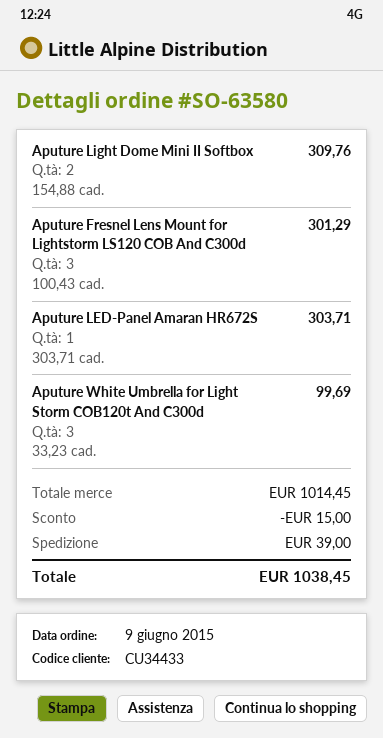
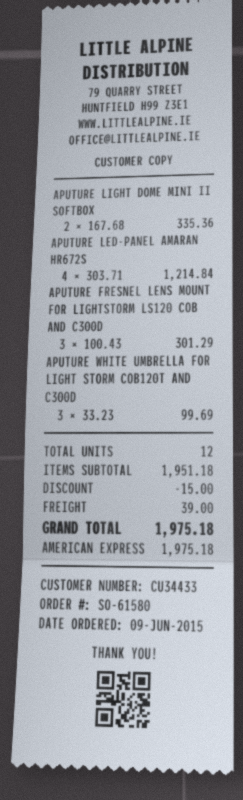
order number: SO-63580 -> SO-61580
Aputure Light Dome Mini II Softbox: 2 x 154.88 = 309.76 -> 2 x 167.68 = 335.36
Aputure LED-Panel Amaran HR672S: 1 x 303.71 = 303.71 -> 4 x 303.71 = 1214.84
subtotal: 1014.45 -> 1951.18
total: 1038.45 -> 1975.18

